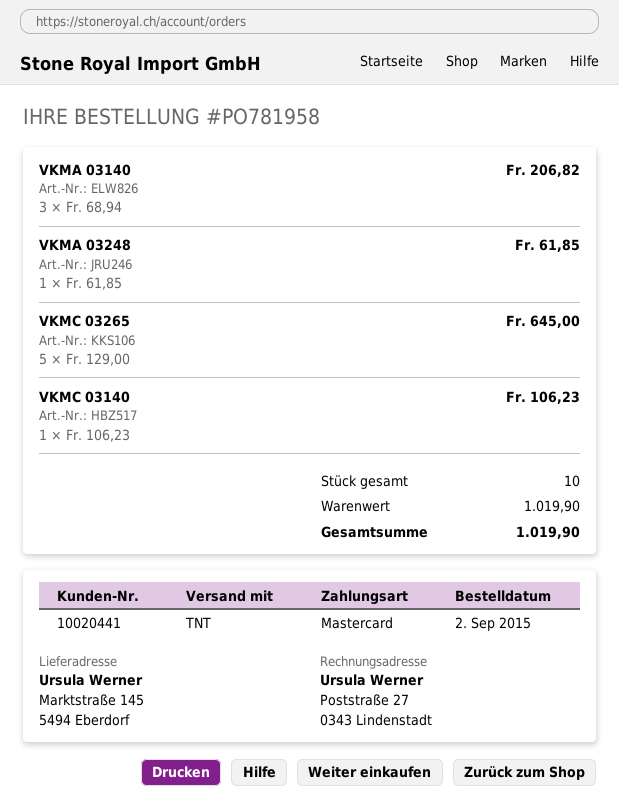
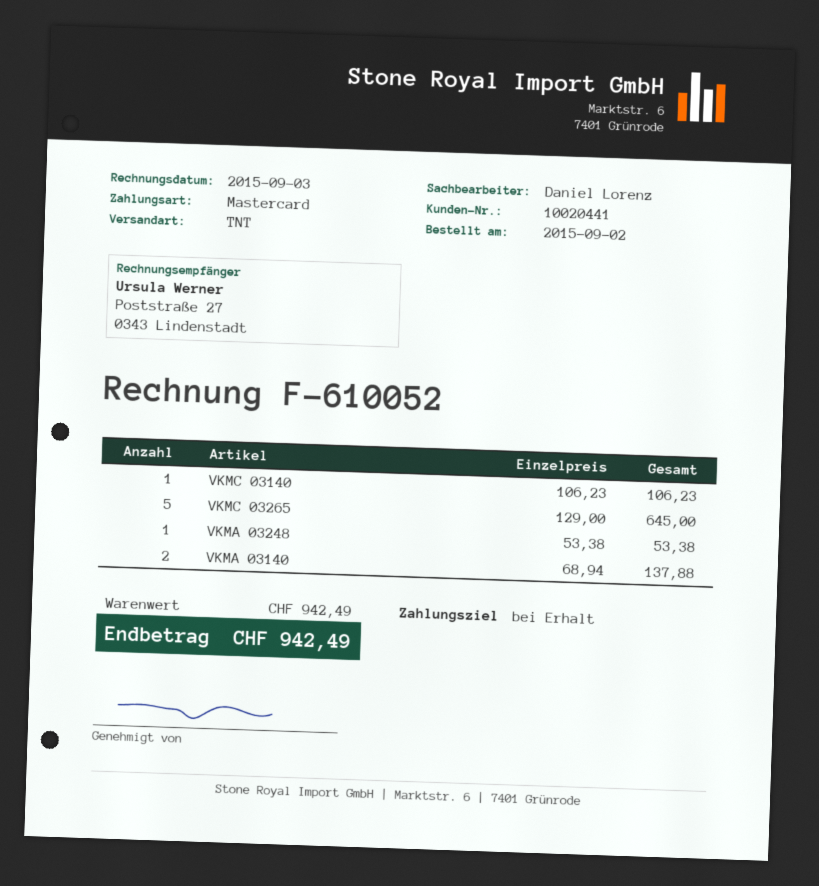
VKMA 03140: 3 x 68.94 = 206.82 -> 2 x 68.94 = 137.88
VKMA 03248: 1 x 61.85 = 61.85 -> 1 x 53.38 = 53.38
subtotal: 1019.90 -> 942.49
total: 1019.90 -> 942.49

